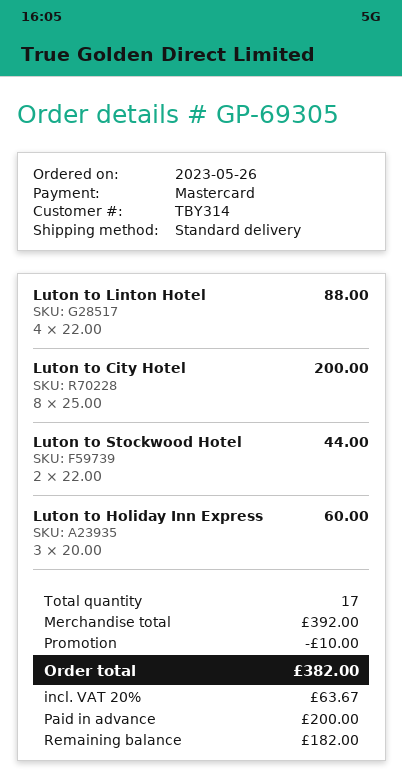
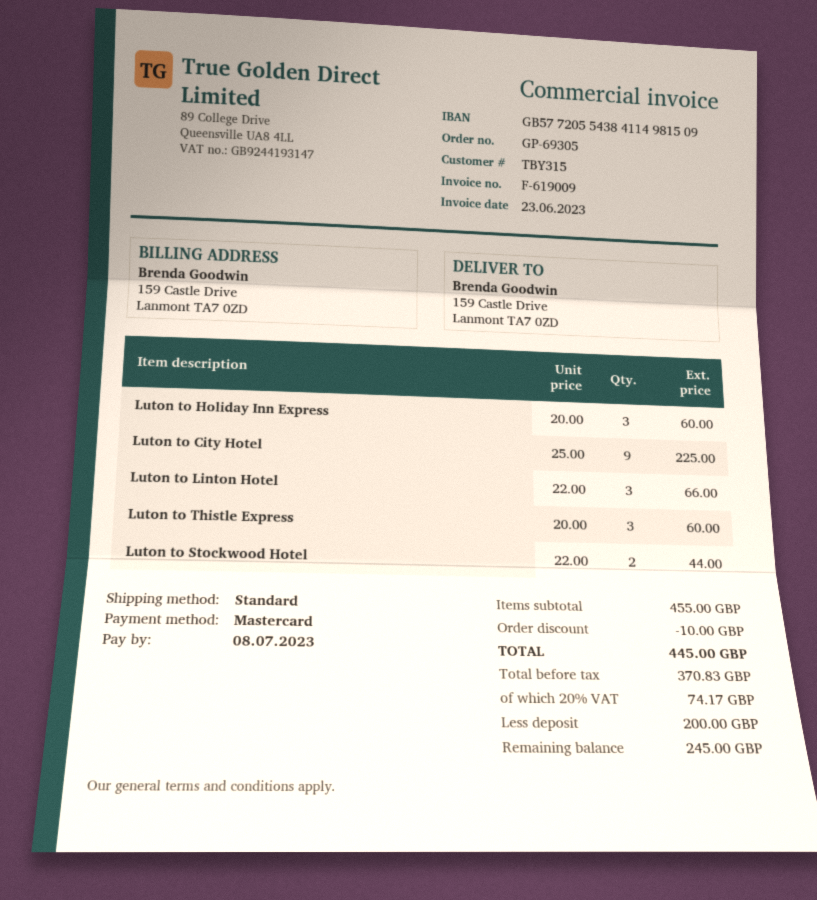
customer number: TBY314 -> TBY315
Luton to Linton Hotel: 4 x 22.00 = 88.00 -> 3 x 22.00 = 66.00
Luton to City Hotel: 8 x 25.00 = 200.00 -> 9 x 25.00 = 225.00
Luton to Thistle Express: none -> 3 x 20.00 = 60.00
subtotal: 392.00 -> 455.00
tax: 20% = 63.67 -> 20% = 74.17
total: 382.00 -> 445.00
balance: 182.00 -> 245.00

